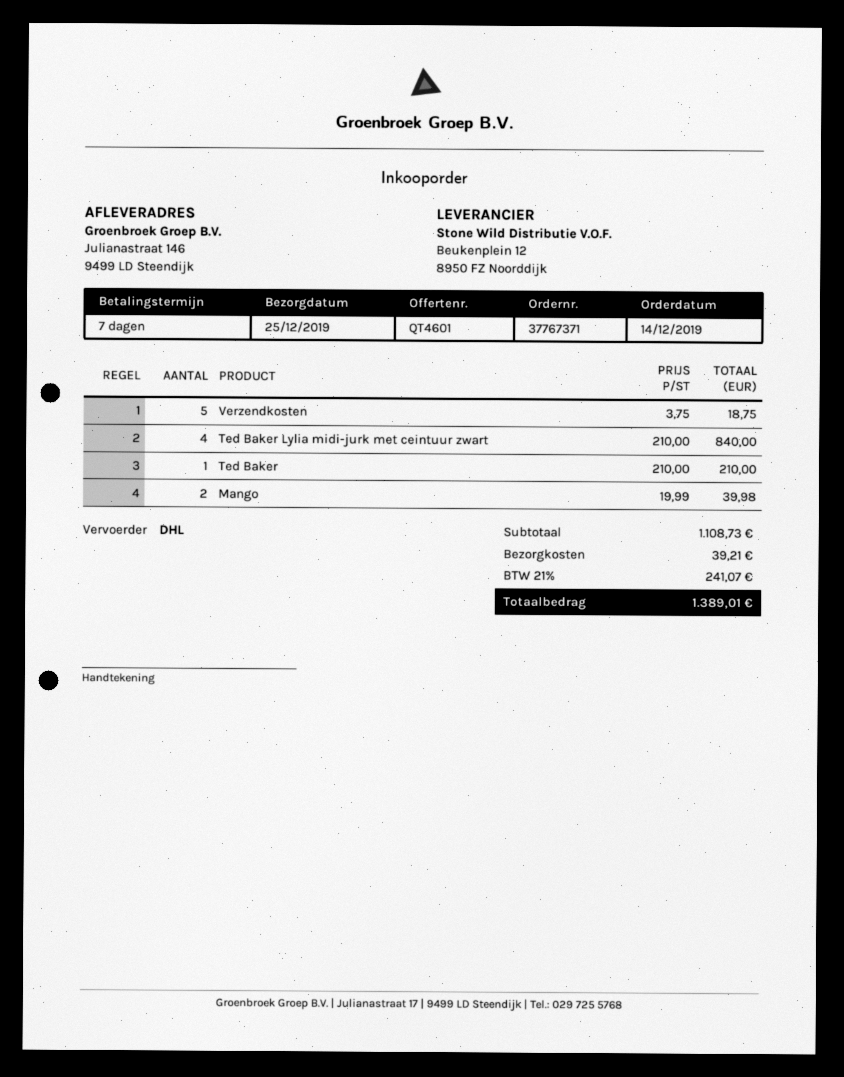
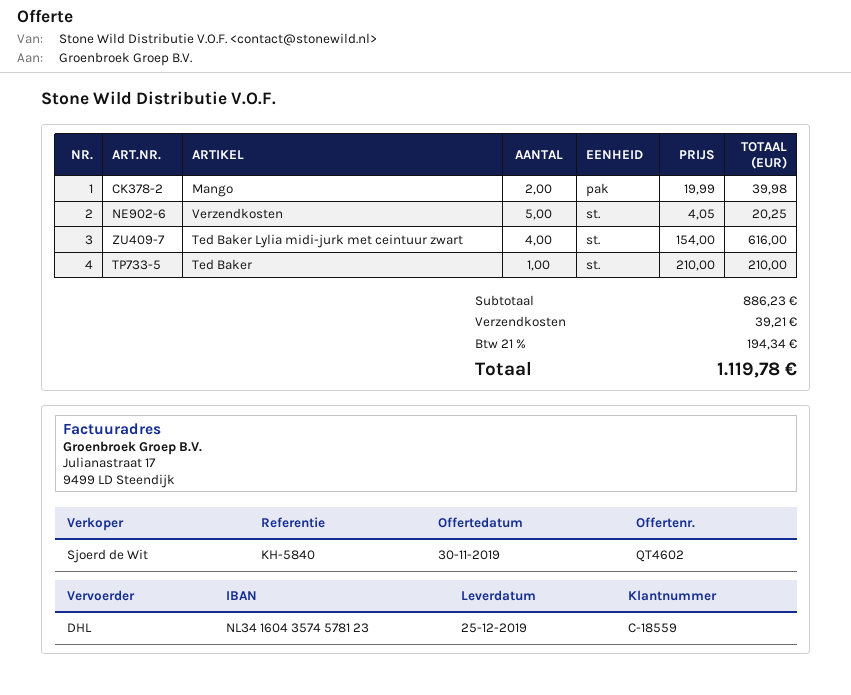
quote number: QT4601 -> QT4602
Verzendkosten: 5 x 3.75 = 18.75 -> 5 x 4.05 = 20.25
Ted Baker Lylia midi-jurk met ceintuur zwart: 4 x 210.00 = 840.00 -> 4 x 154.00 = 616.00
subtotal: 1108.73 -> 886.23
tax: 21% = 241.07 -> 21% = 194.34
total: 1389.01 -> 1119.78

